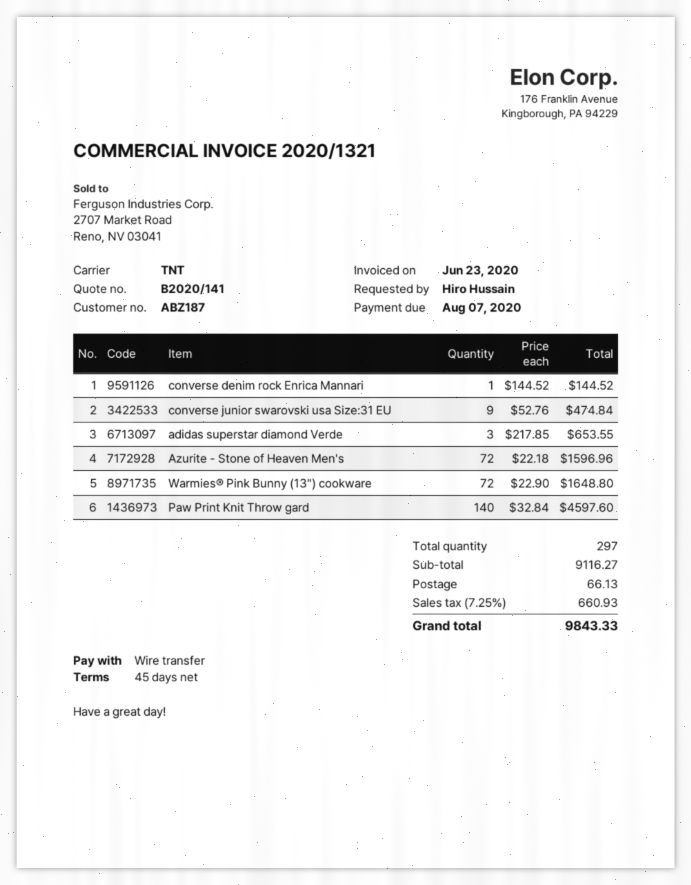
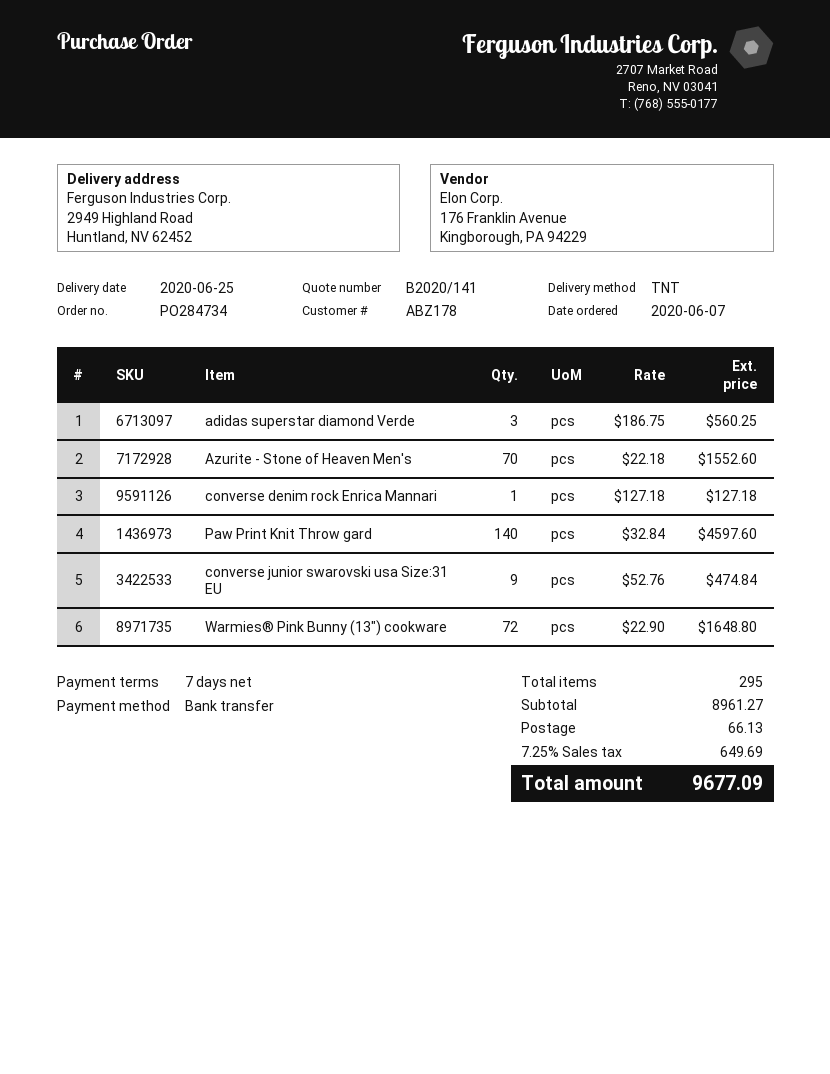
payment terms: 45 days -> 7 days
customer number: ABZ187 -> ABZ178
converse denim rock Enrica Mannari: 1 x 144.52 = 144.52 -> 1 x 127.18 = 127.18
adidas superstar diamond Verde: 3 x 217.85 = 653.55 -> 3 x 186.75 = 560.25
Azurite - Stone of Heaven Men's: 72 x 22.18 = 1596.96 -> 70 x 22.18 = 1552.60
total quantity: 297 -> 295
subtotal: 9116.27 -> 8961.27
tax: 7.25% = 660.93 -> 7.25% = 649.69
total: 9843.33 -> 9677.09

